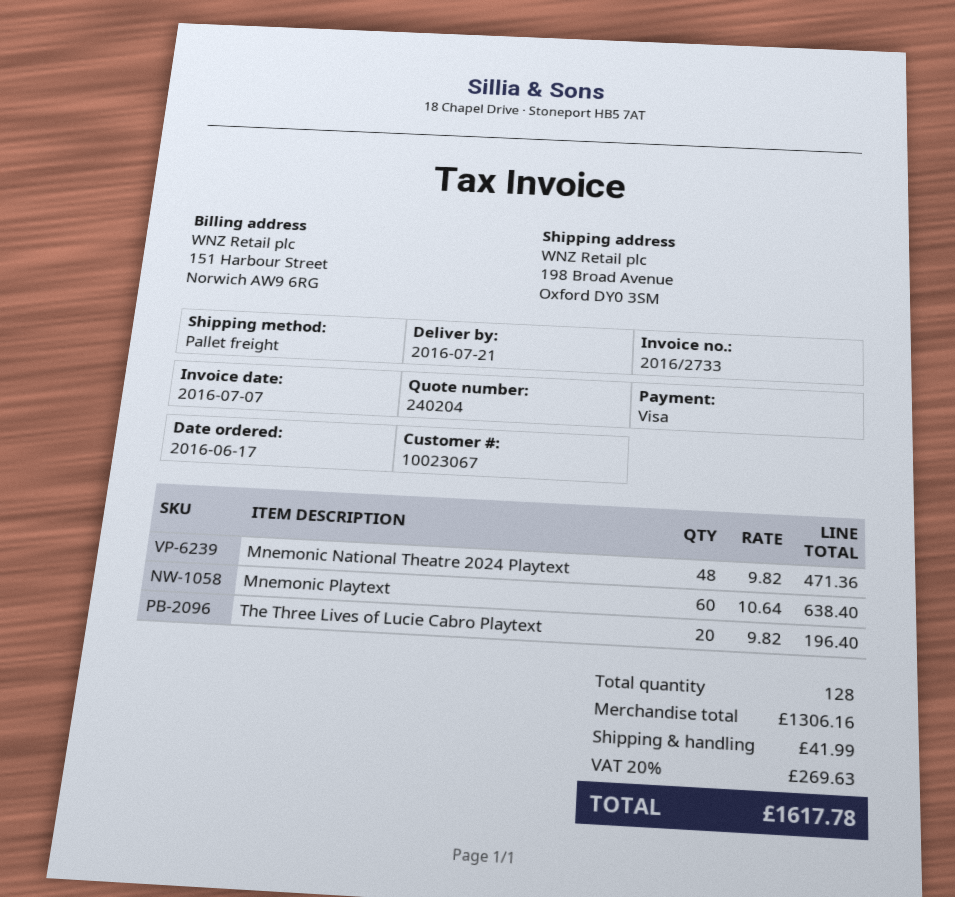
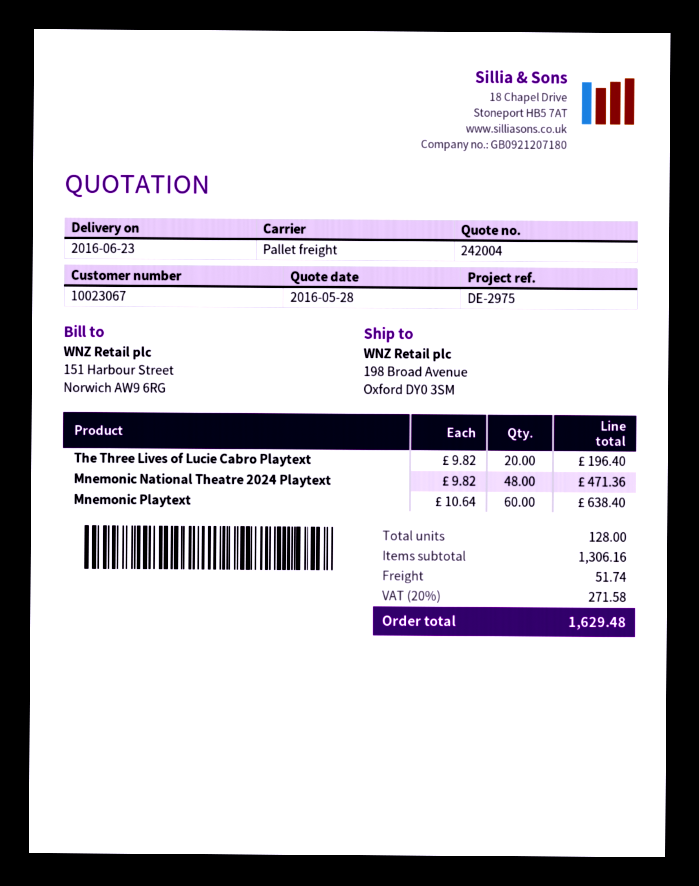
quote number: 240204 -> 242004
delivery date: 2016-07-21 -> 2016-06-23
shipping: 41.99 -> 51.74
tax: 20% = 269.63 -> 20% = 271.58
total: 1617.78 -> 1629.48

